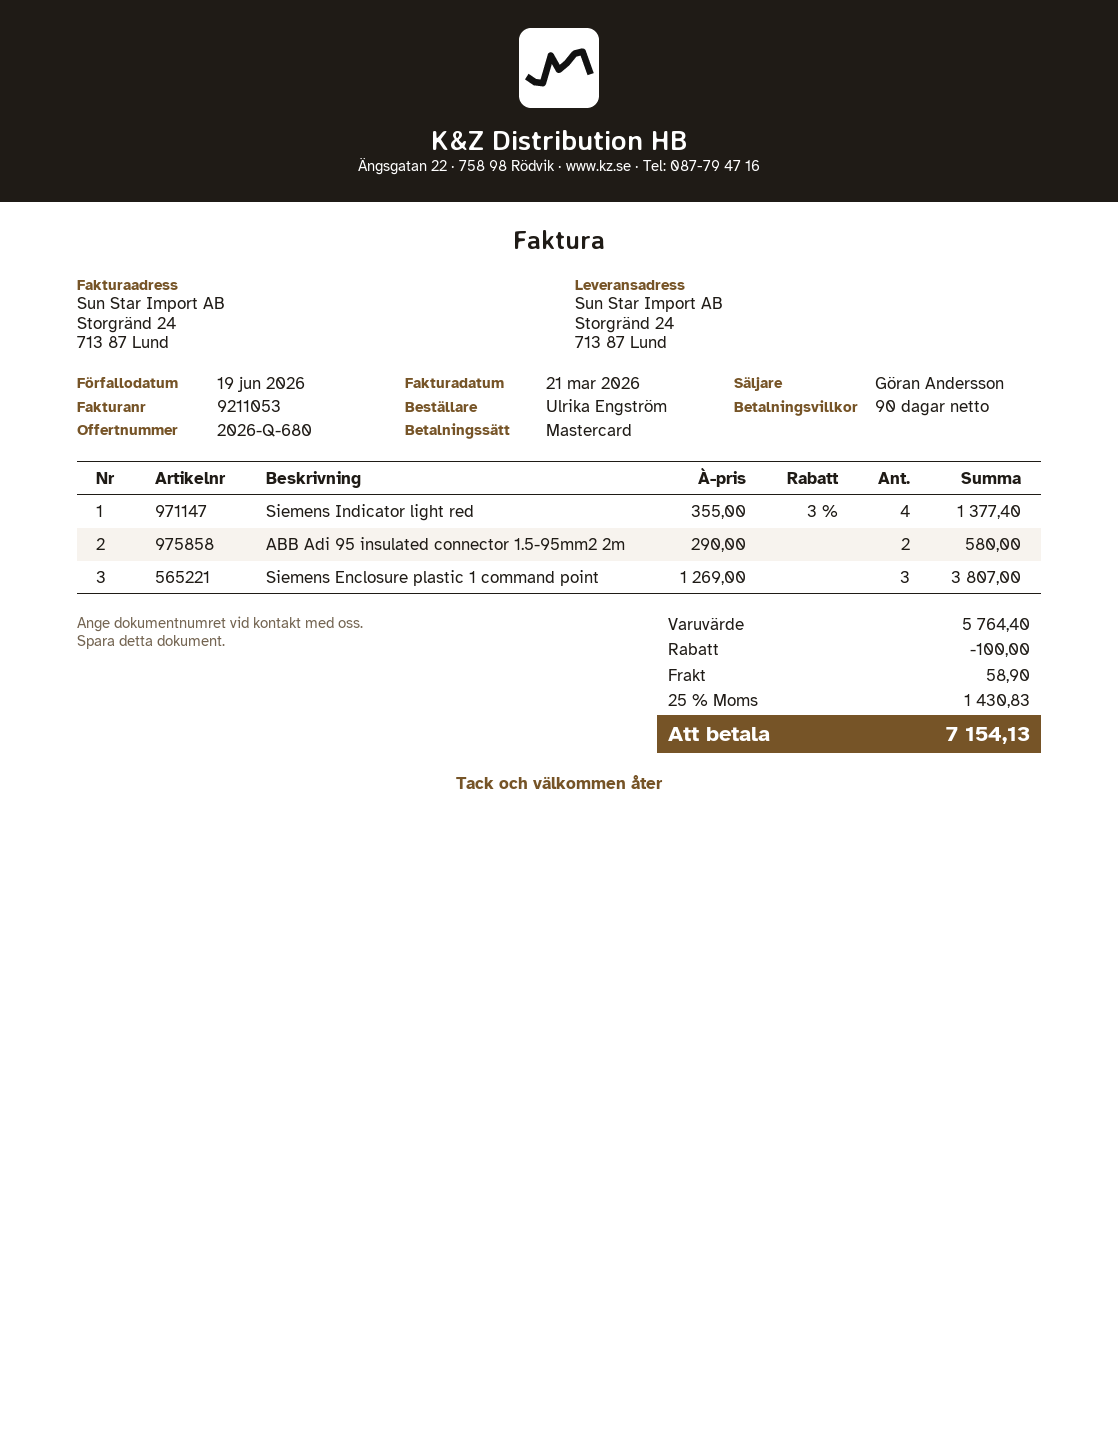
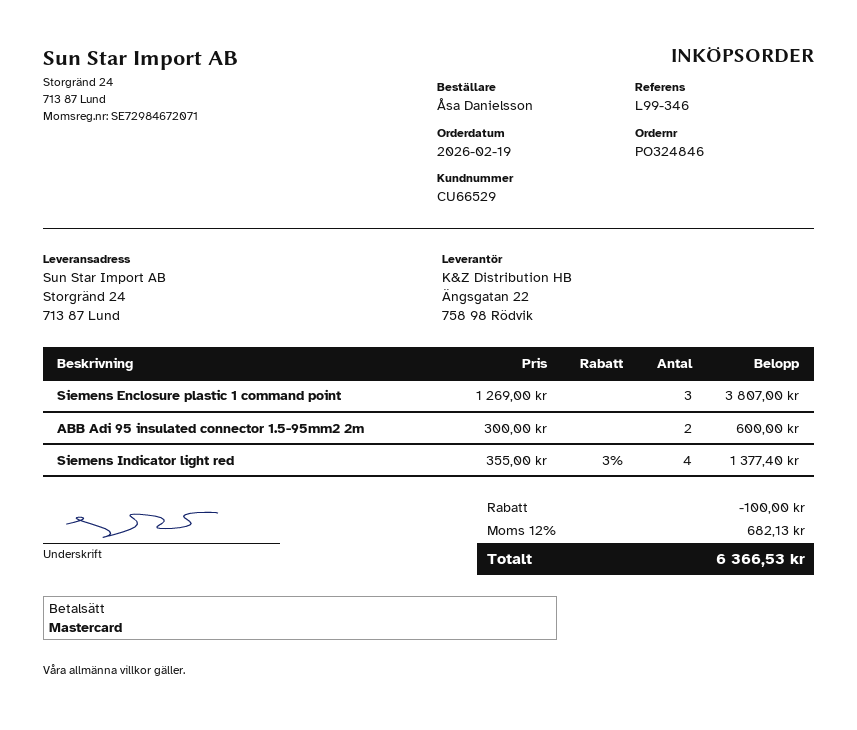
ordered by: Ulrika Engström -> Åsa Danielsson
ABB Adi 95 insulated connector 1.5-95mm2 2m: 2 x 290.00 = 580.00 -> 2 x 300.00 = 600.00
shipping: 58.90 -> none
tax: 25% = 1430.83 -> 12% = 682.13
total: 7154.13 -> 6366.53

